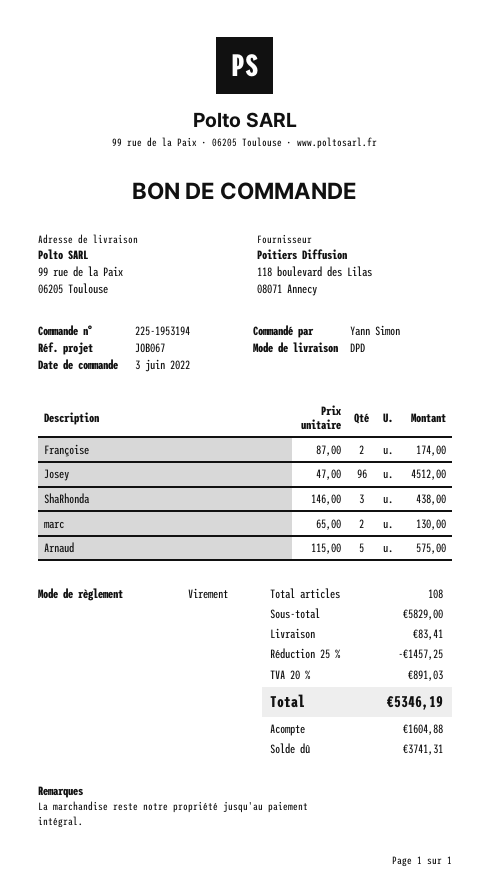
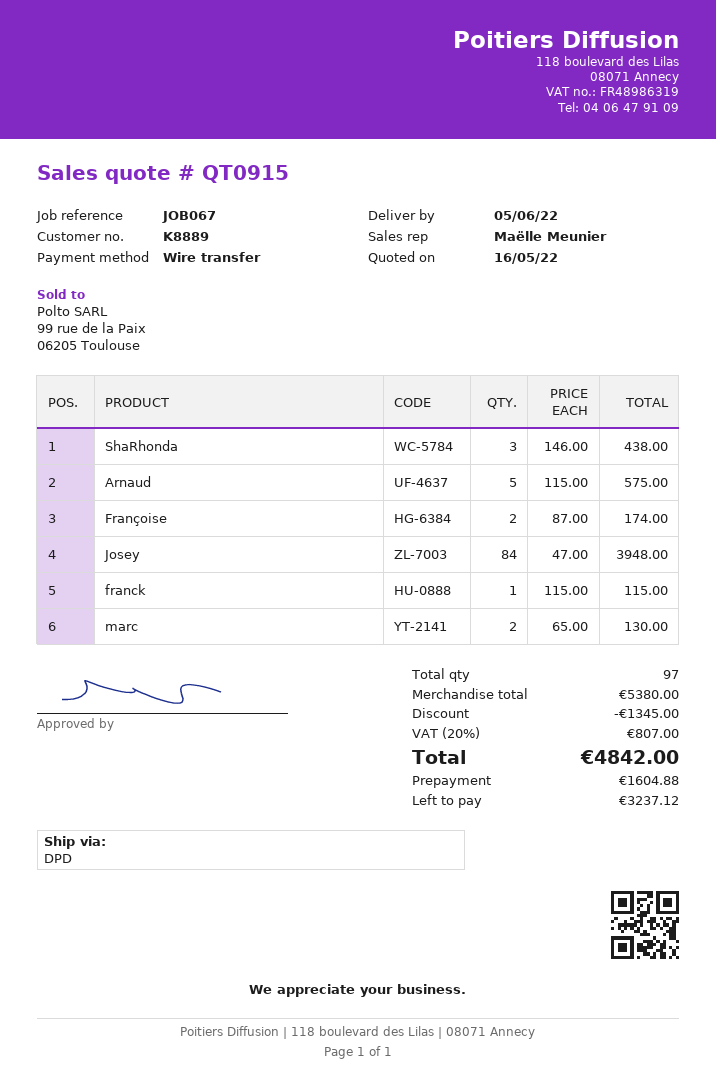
Josey: 96 x 47.00 = 4512.00 -> 84 x 47.00 = 3948.00
franck: none -> 1 x 115.00 = 115.00
total quantity: 108 -> 97
subtotal: 5829.00 -> 5380.00
discount: 1457.25 -> 1345.00
shipping: 83.41 -> none
tax: 20% = 891.03 -> 20% = 807.00
total: 5346.19 -> 4842.00
balance: 3741.31 -> 3237.12

